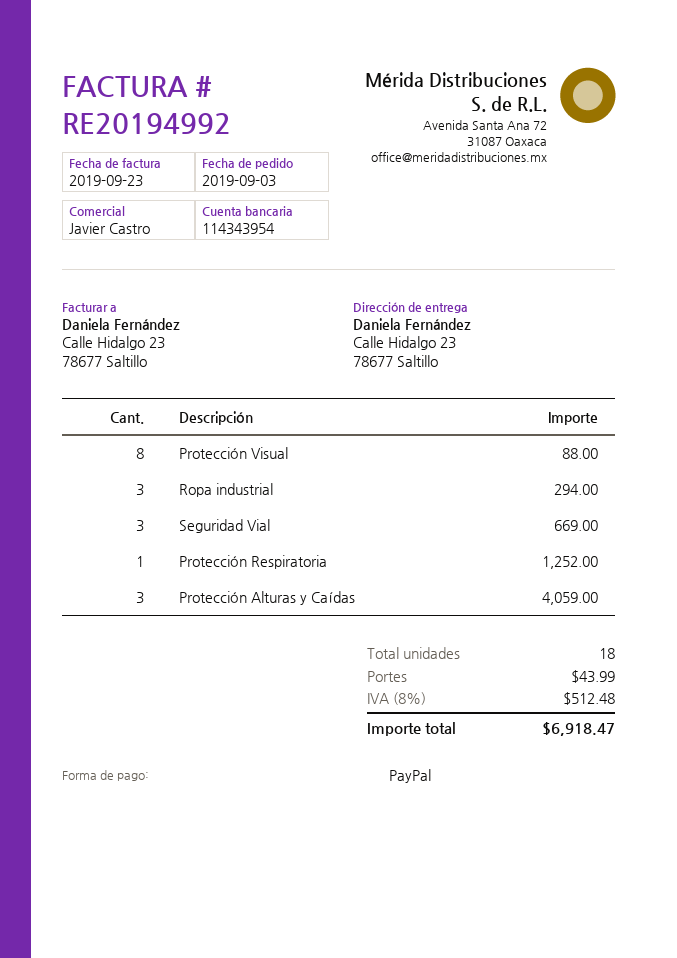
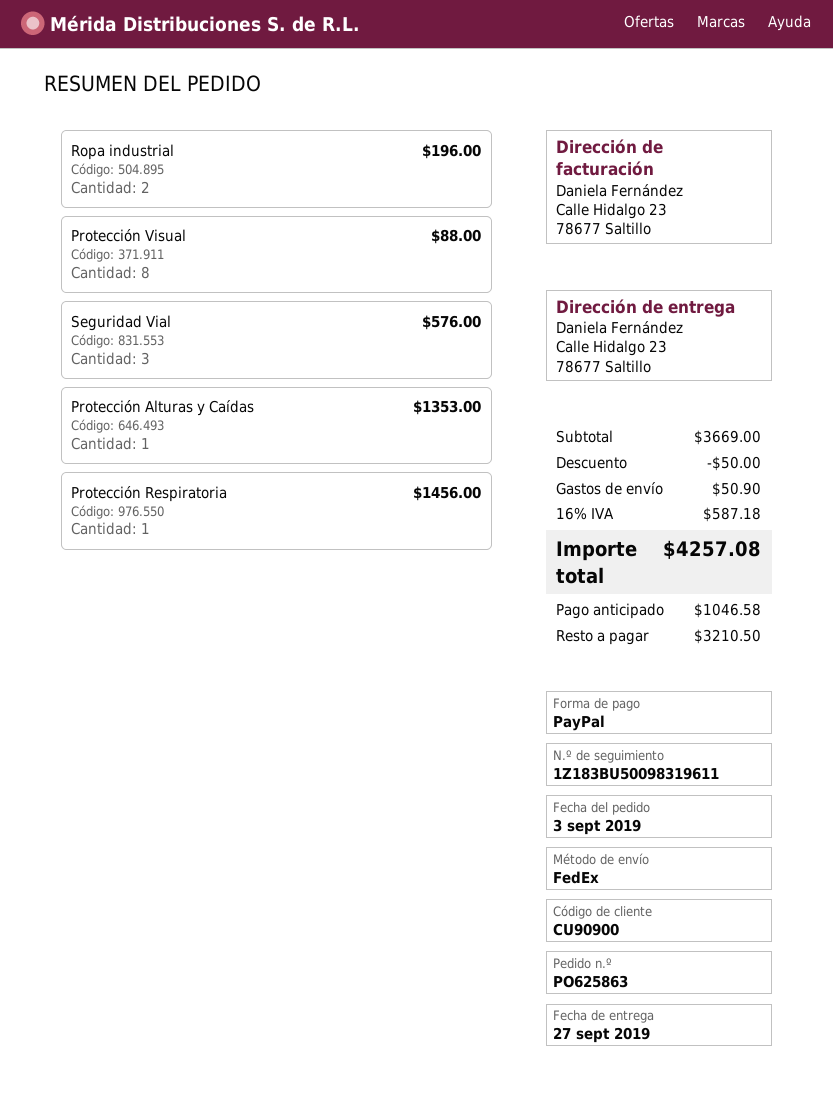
Ropa industrial: 3 for 294.00 -> 2 for 196.00
Seguridad Vial: 3 for 669.00 -> 3 for 576.00
Protección Respiratoria: 1 for 1252.00 -> 1 for 1456.00
Protección Alturas y Caídas: 3 for 4059.00 -> 1 for 1353.00
discount: none -> 50.00
shipping: 43.99 -> 50.90
tax: 8% = 512.48 -> 16% = 587.18
total: 6918.47 -> 4257.08

